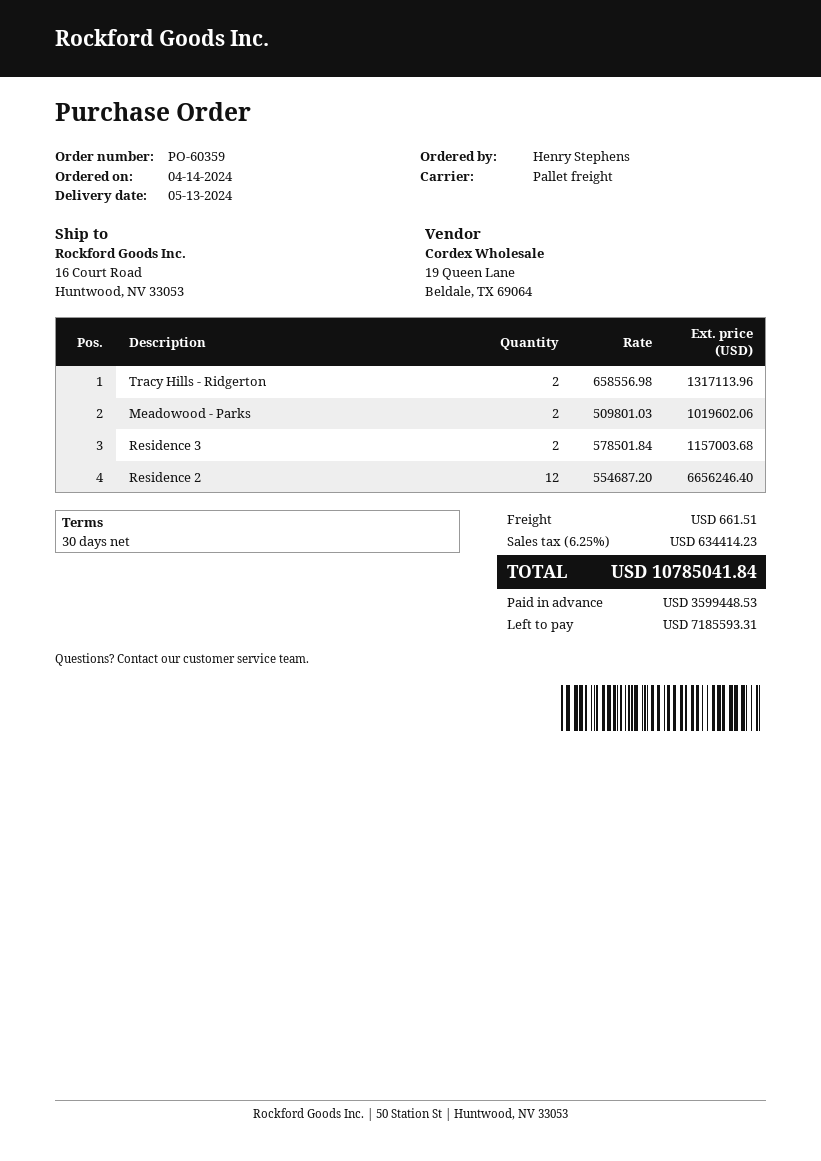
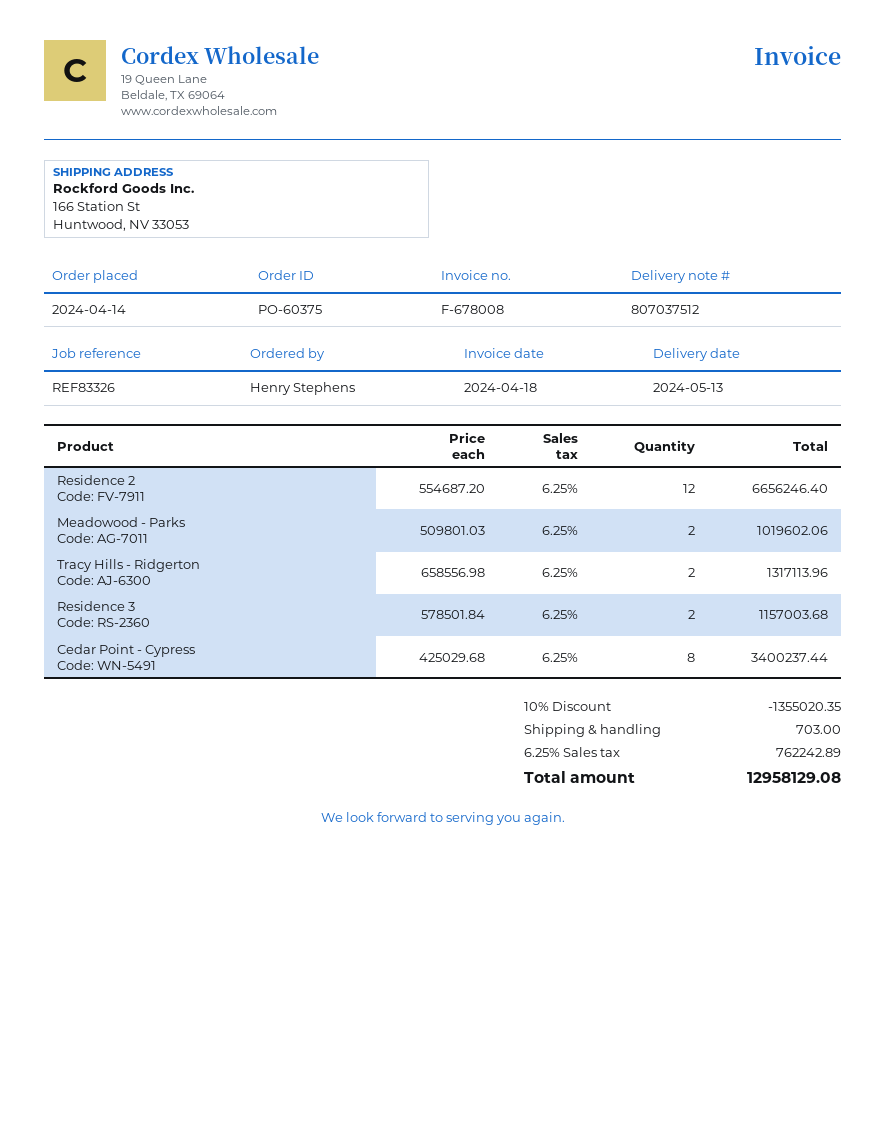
order number: PO-60359 -> PO-60375
ship to: 16 Court Road, Huntwood, NV 33053 -> 166 Station St, Huntwood, NV 33053
Cedar Point - Cypress: none -> 8 x 425029.68 = 3400237.44
discount: none -> 10% = 1355020.35
shipping: 661.51 -> 703.00
tax: 6.25% = 634414.23 -> 6.25% = 762242.89
total: 10785041.84 -> 12958129.08

